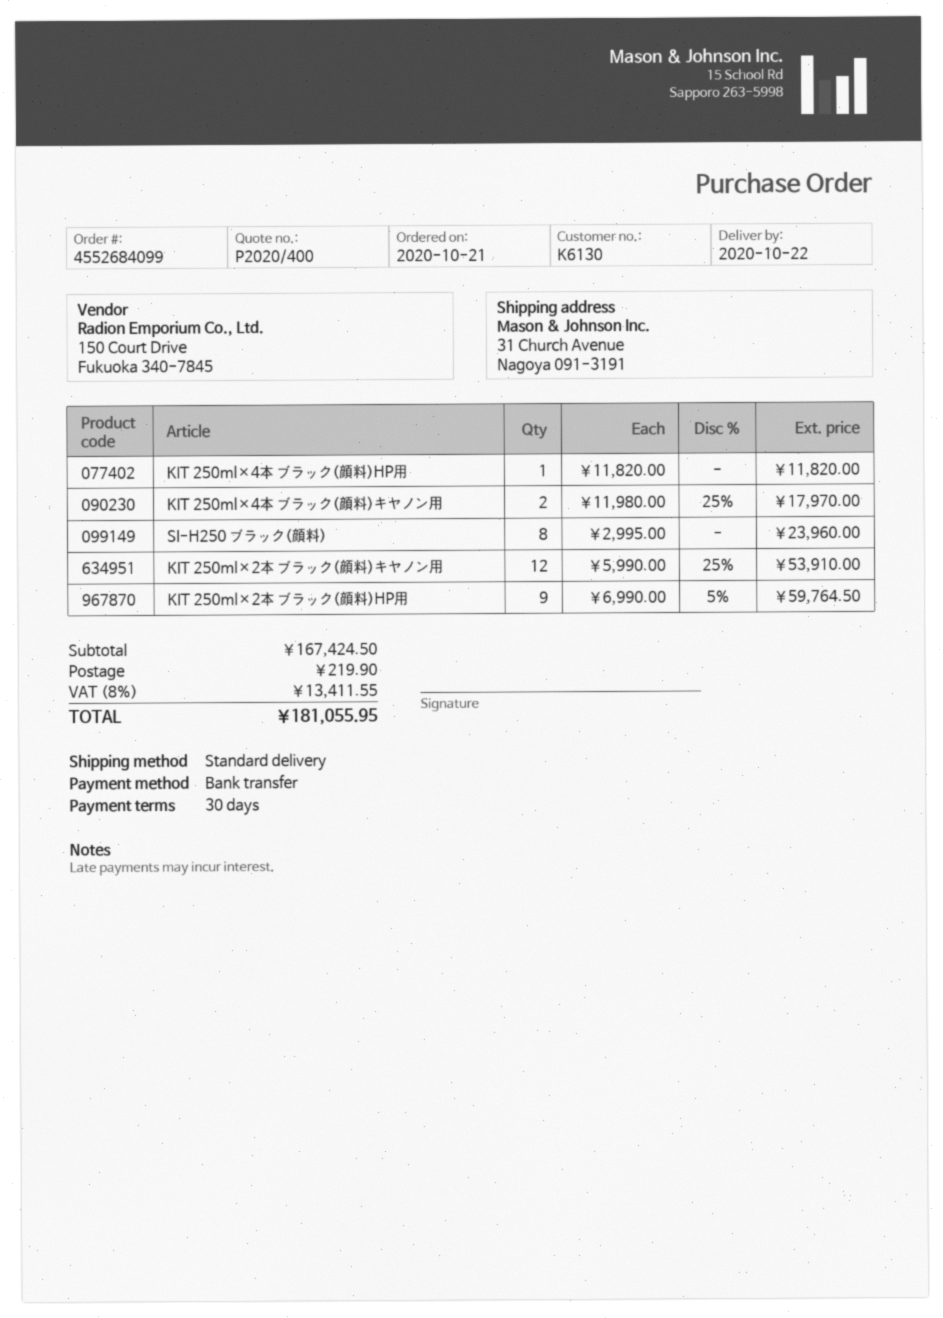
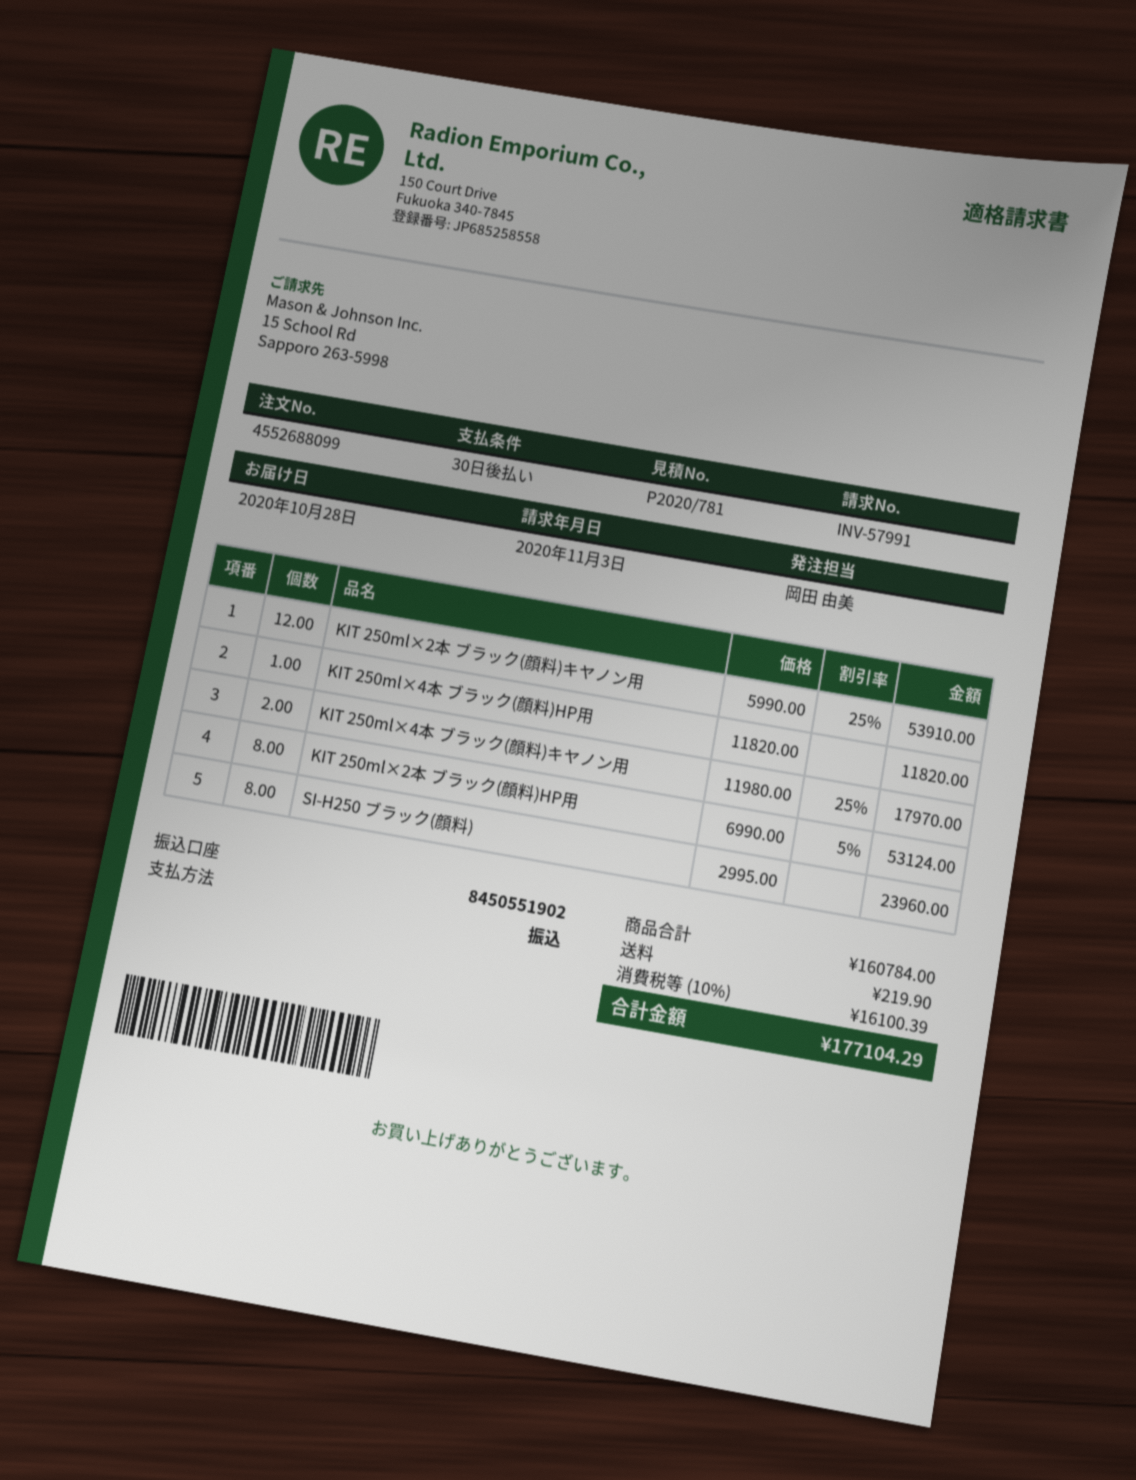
quote number: P2020/400 -> P2020/781
order number: 4552684099 -> 4552688099
delivery date: 2020-10-22 -> 2020-10-28
KIT 250ml×2本 ブラック(顔料)HP用: 9 x 6990.00 - 5% = 59764.50 -> 8 x 6990.00 - 5% = 53124.00
subtotal: 167424.50 -> 160784.00
tax: 8% = 13411.55 -> 10% = 16100.39
total: 181055.95 -> 177104.29

